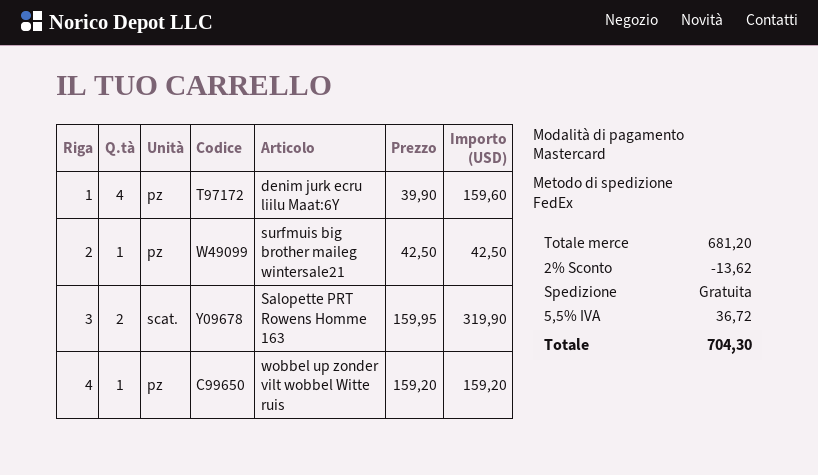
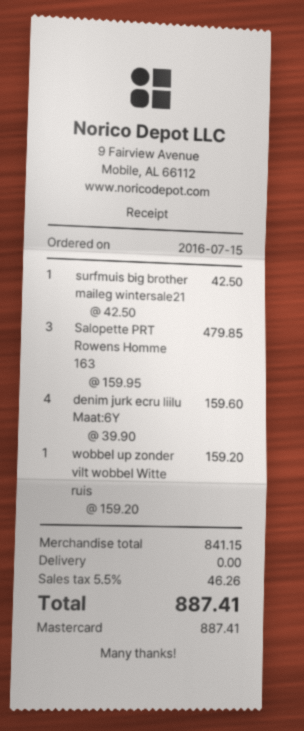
Salopette PRT Rowens Homme 163: 2 x 159.95 = 319.90 -> 3 x 159.95 = 479.85
subtotal: 681.20 -> 841.15
discount: 2% = 13.62 -> none
tax: 5.5% = 36.72 -> 5.5% = 46.26
total: 704.30 -> 887.41

